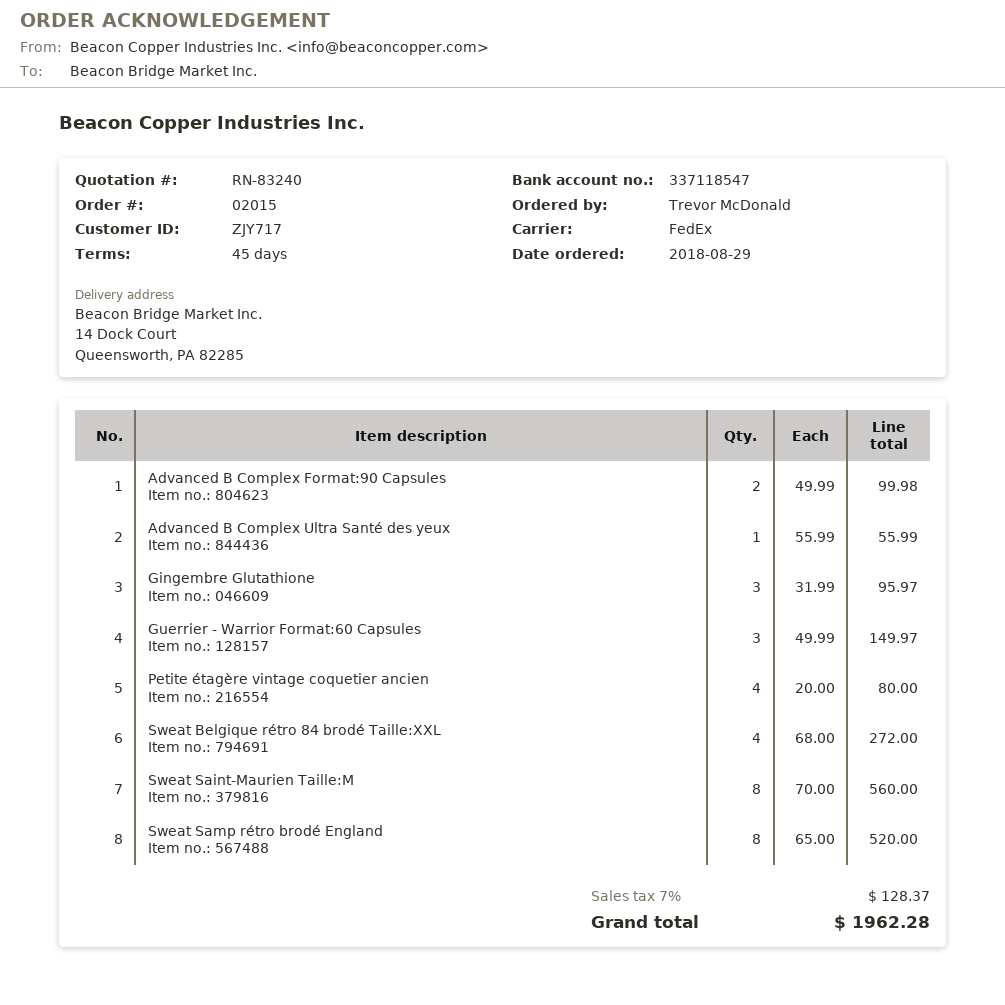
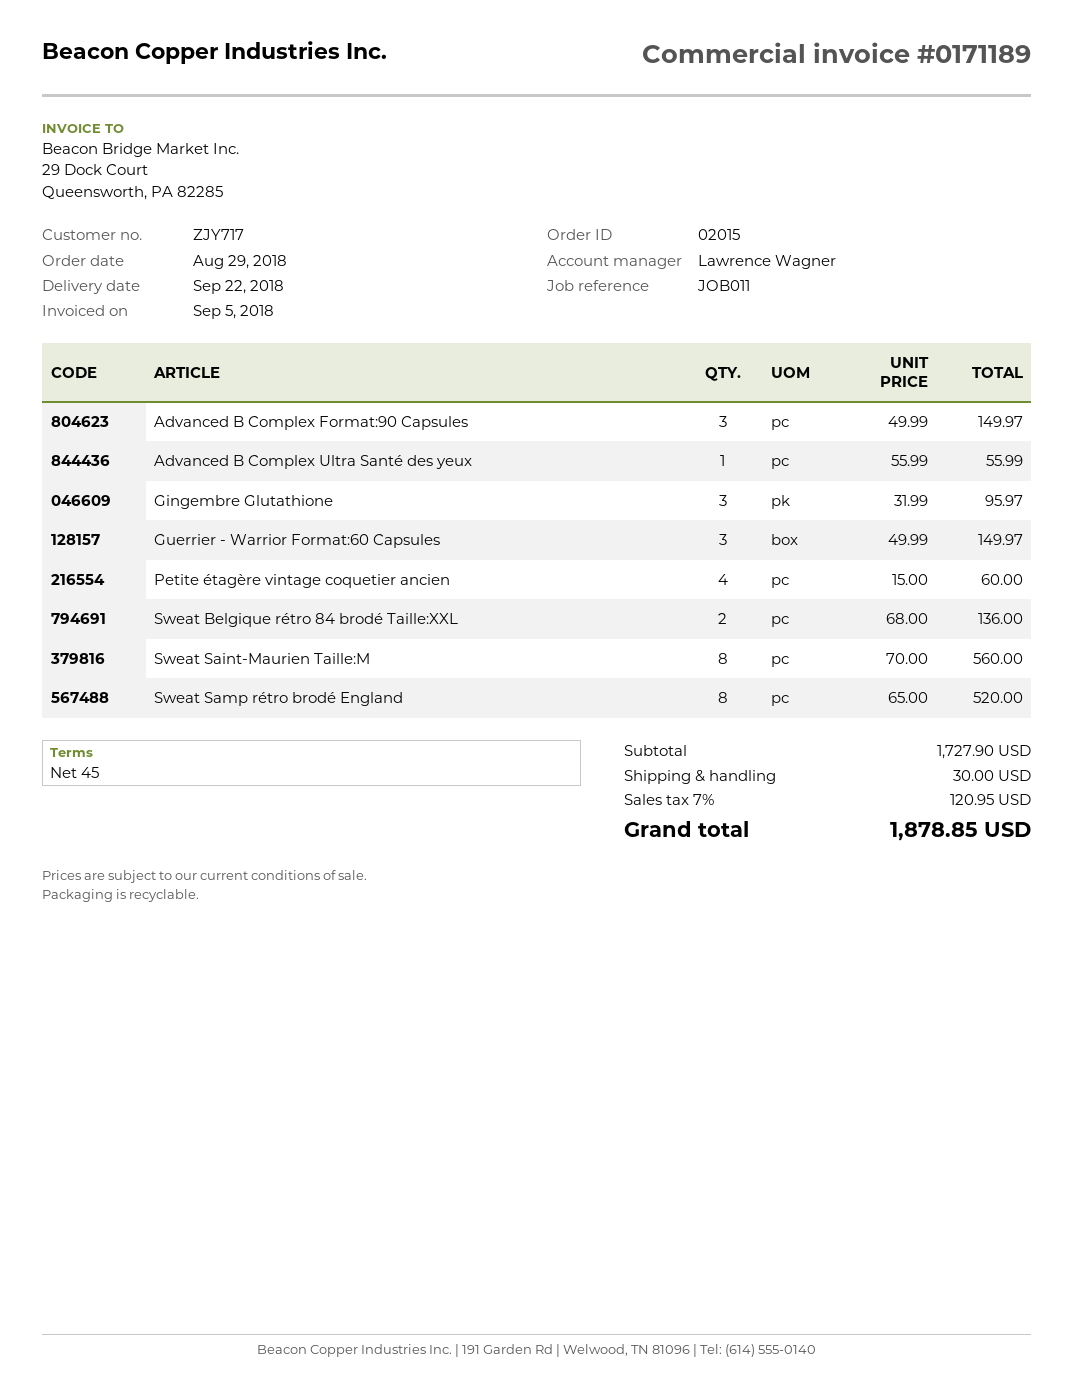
Advanced B Complex Format:90 Capsules: 2 x 49.99 = 99.98 -> 3 x 49.99 = 149.97
Petite étagère vintage coquetier ancien: 4 x 20.00 = 80.00 -> 4 x 15.00 = 60.00
Sweat Belgique rétro 84 brodé Taille:XXL: 4 x 68.00 = 272.00 -> 2 x 68.00 = 136.00
shipping: none -> 30.00
tax: 7% = 128.37 -> 7% = 120.95
total: 1962.28 -> 1878.85

